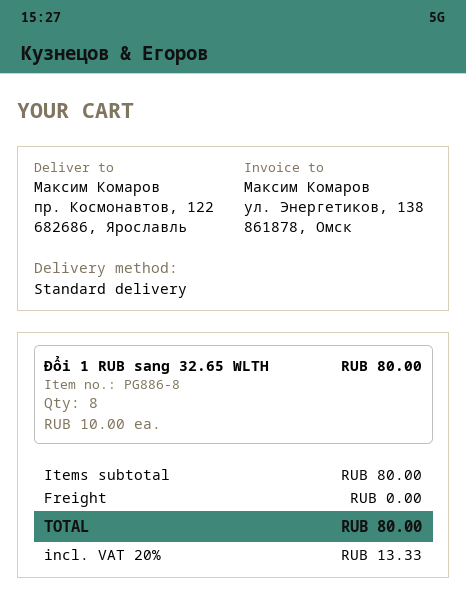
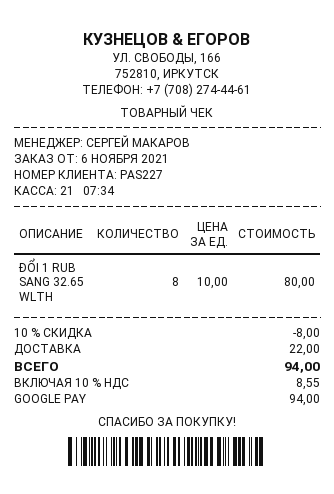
discount: none -> 10% = 8.00
shipping: 0.00 -> 22.00
tax: 20% = 13.33 -> 10% = 8.55
total: 80.00 -> 94.00

